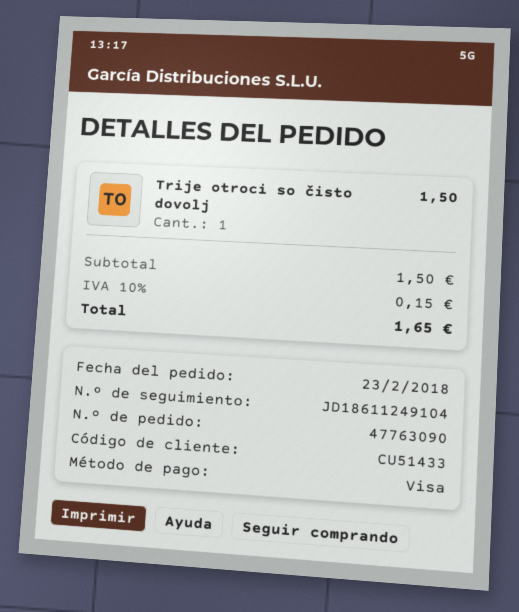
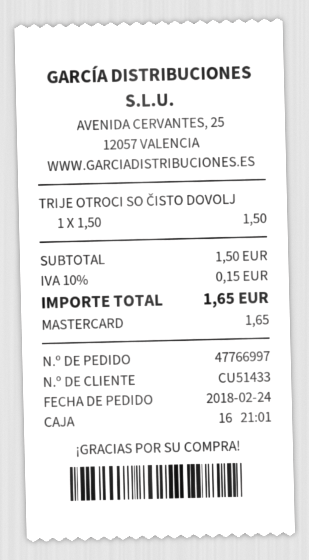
order number: 47763090 -> 47766997
order date: 2018-02-23 -> 2018-02-24
payment method: Visa -> Mastercard

